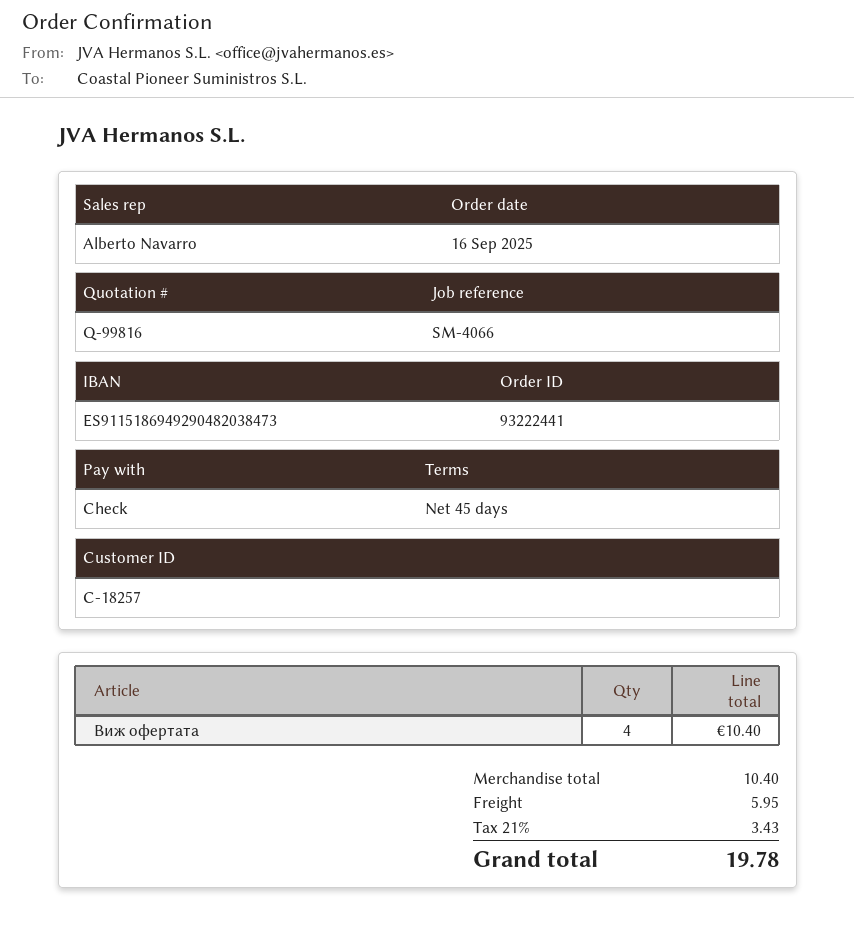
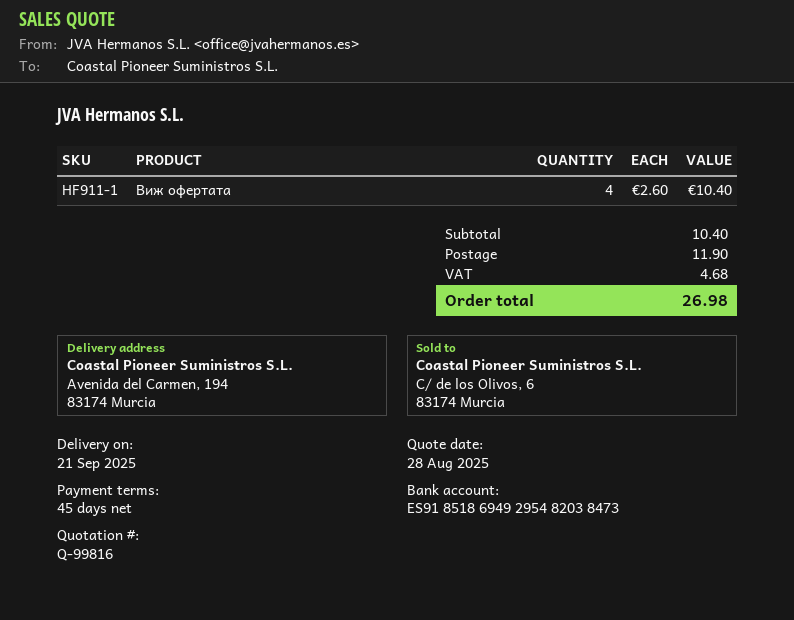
bank account: ES9115186949290482038473 -> ES9185186949295482038473
shipping: 5.95 -> 11.90
tax: 3.43 -> 4.68
total: 19.78 -> 26.98

